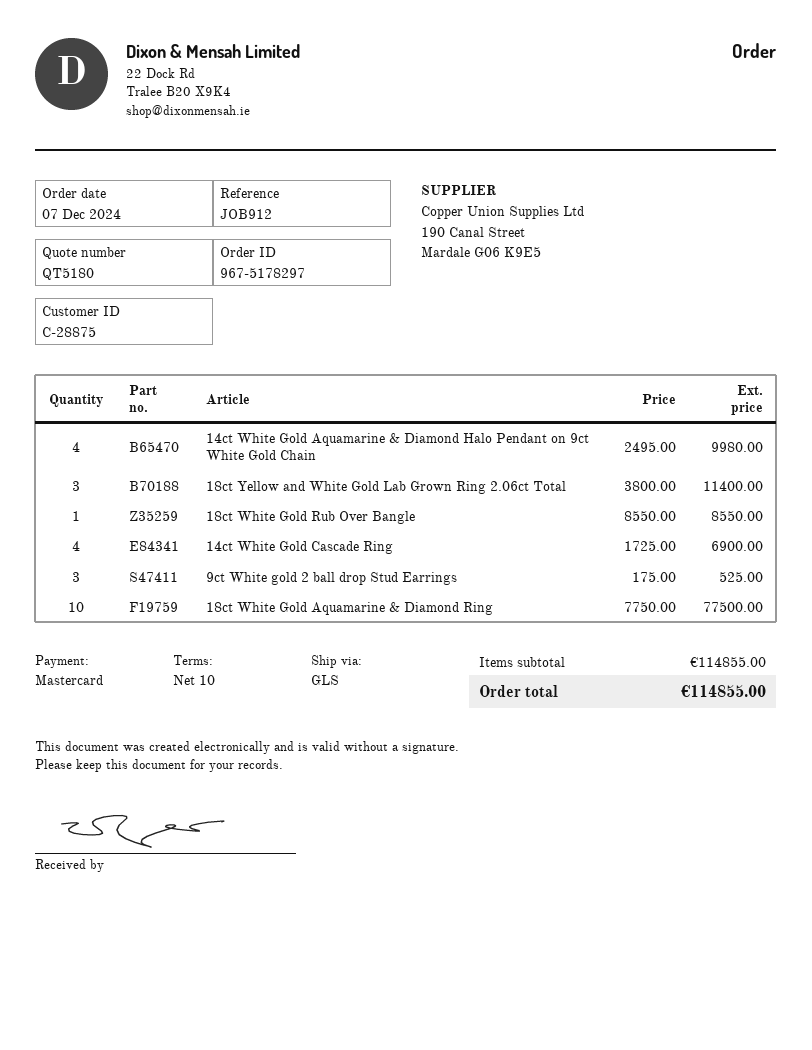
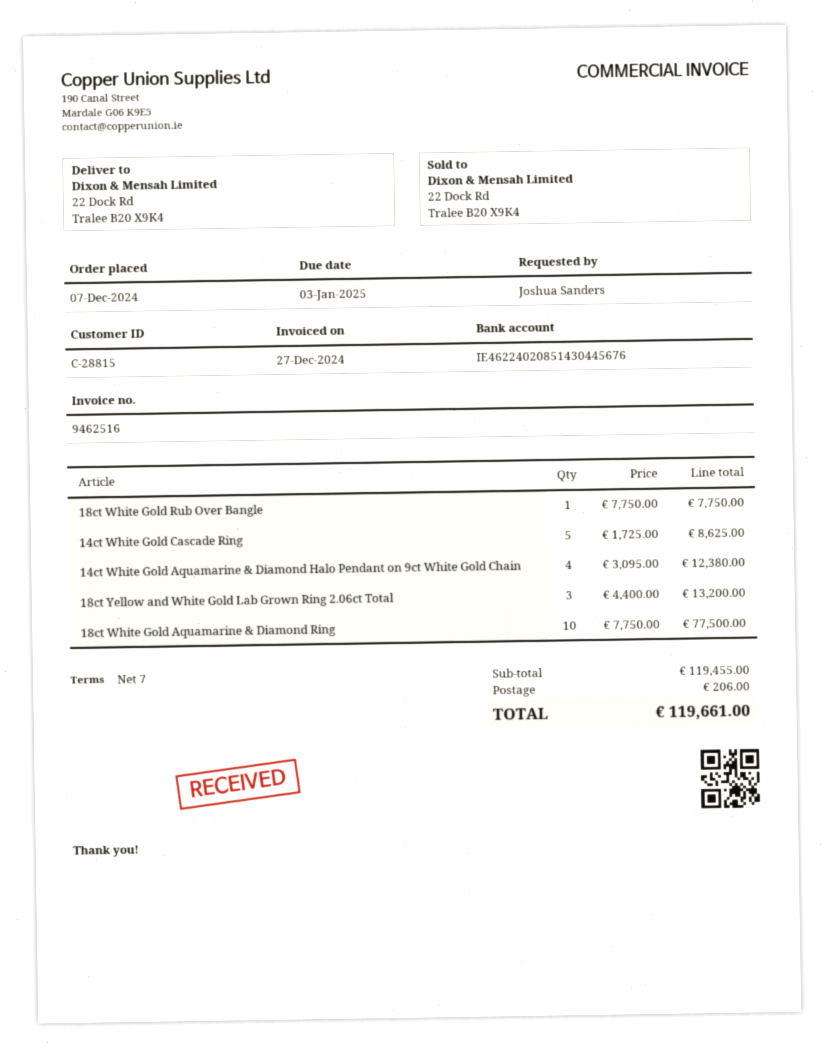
payment terms: 10 days -> 7 days
customer number: C-28875 -> C-28815
14ct White Gold Aquamarine & Diamond Halo Pendant on 9ct White Gold Chain: 4 x 2495.00 = 9980.00 -> 4 x 3095.00 = 12380.00
18ct Yellow and White Gold Lab Grown Ring 2.06ct Total: 3 x 3800.00 = 11400.00 -> 3 x 4400.00 = 13200.00
18ct White Gold Rub Over Bangle: 1 x 8550.00 = 8550.00 -> 1 x 7750.00 = 7750.00
14ct White Gold Cascade Ring: 4 x 1725.00 = 6900.00 -> 5 x 1725.00 = 8625.00
9ct White gold 2 ball drop Stud Earrings: 3 x 175.00 = 525.00 -> none
subtotal: 114855.00 -> 119455.00
shipping: none -> 206.00
total: 114855.00 -> 119661.00

